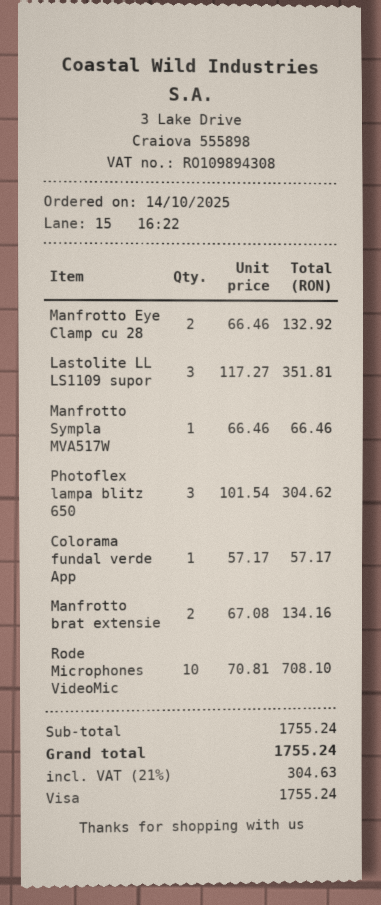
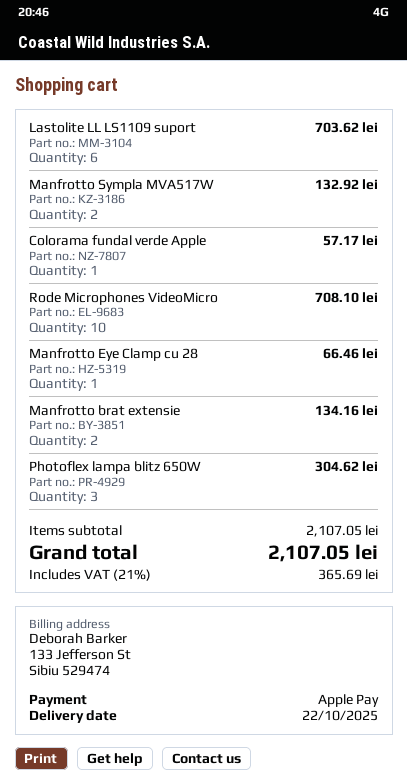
payment method: Visa -> Apple Pay
Manfrotto Eye Clamp cu 28: 2 for 132.92 -> 1 for 66.46
Lastolite LL LS1109 supor: 3 for 351.81 -> 6 for 703.62
Manfrotto Sympla MVA517W: 1 for 66.46 -> 2 for 132.92
subtotal: 1755.24 -> 2107.05
tax: 21% = 304.63 -> 21% = 365.69
total: 1755.24 -> 2107.05

